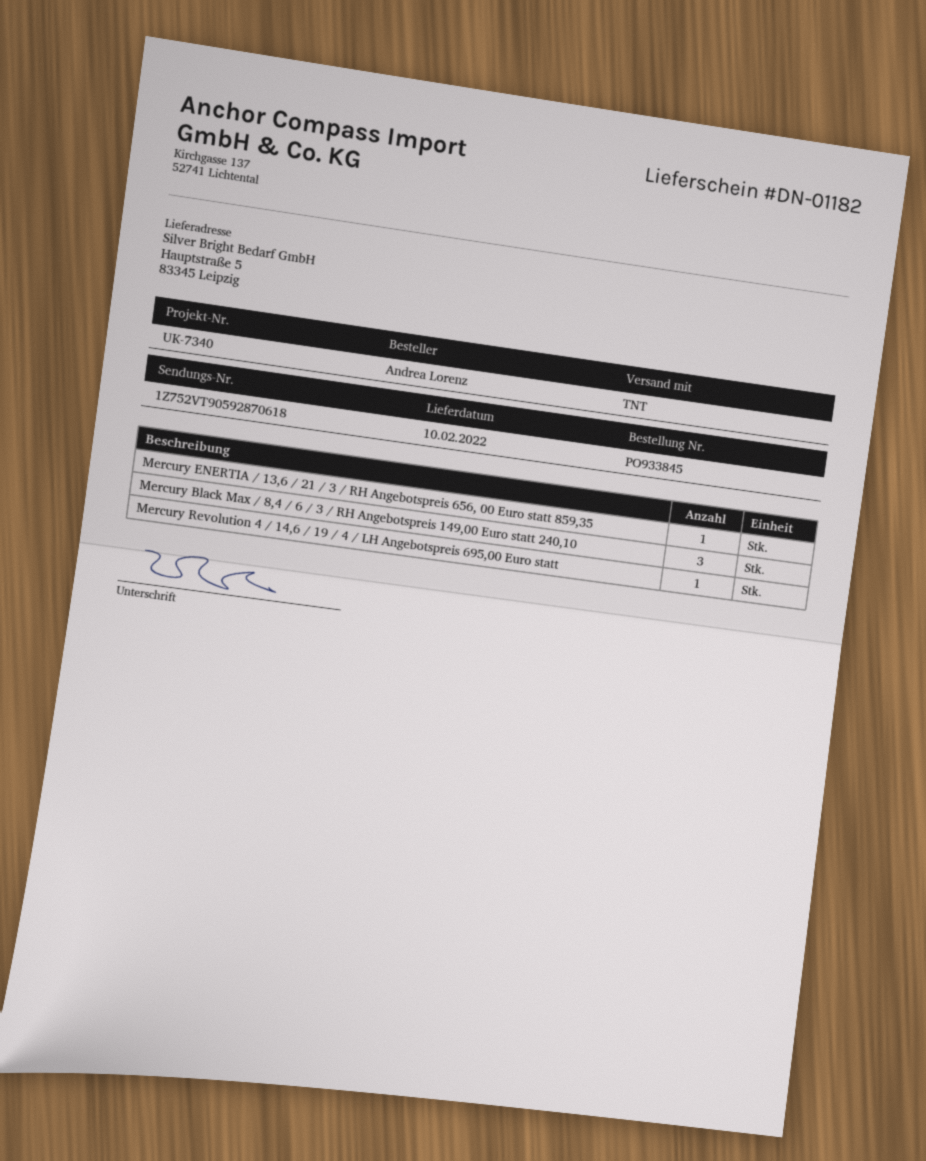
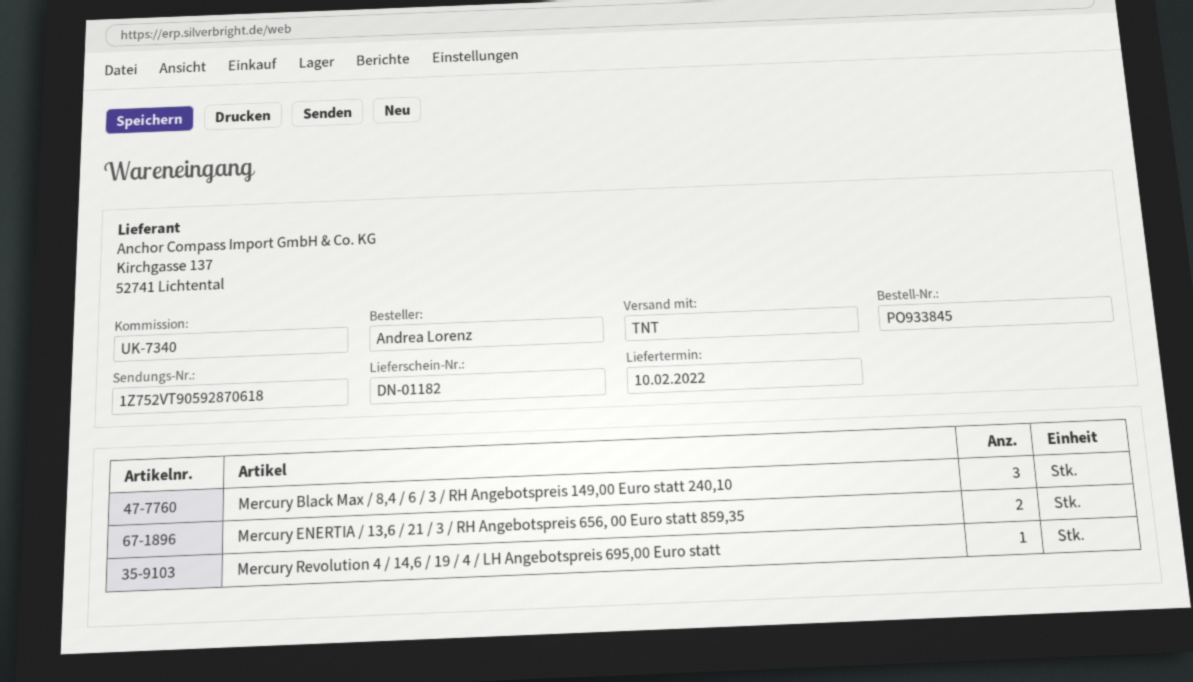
Mercury ENERTIA / 13,6 / 21 / 3 / RH Angebotspreis 656, 00 Euro statt 859,35: 1 -> 2

